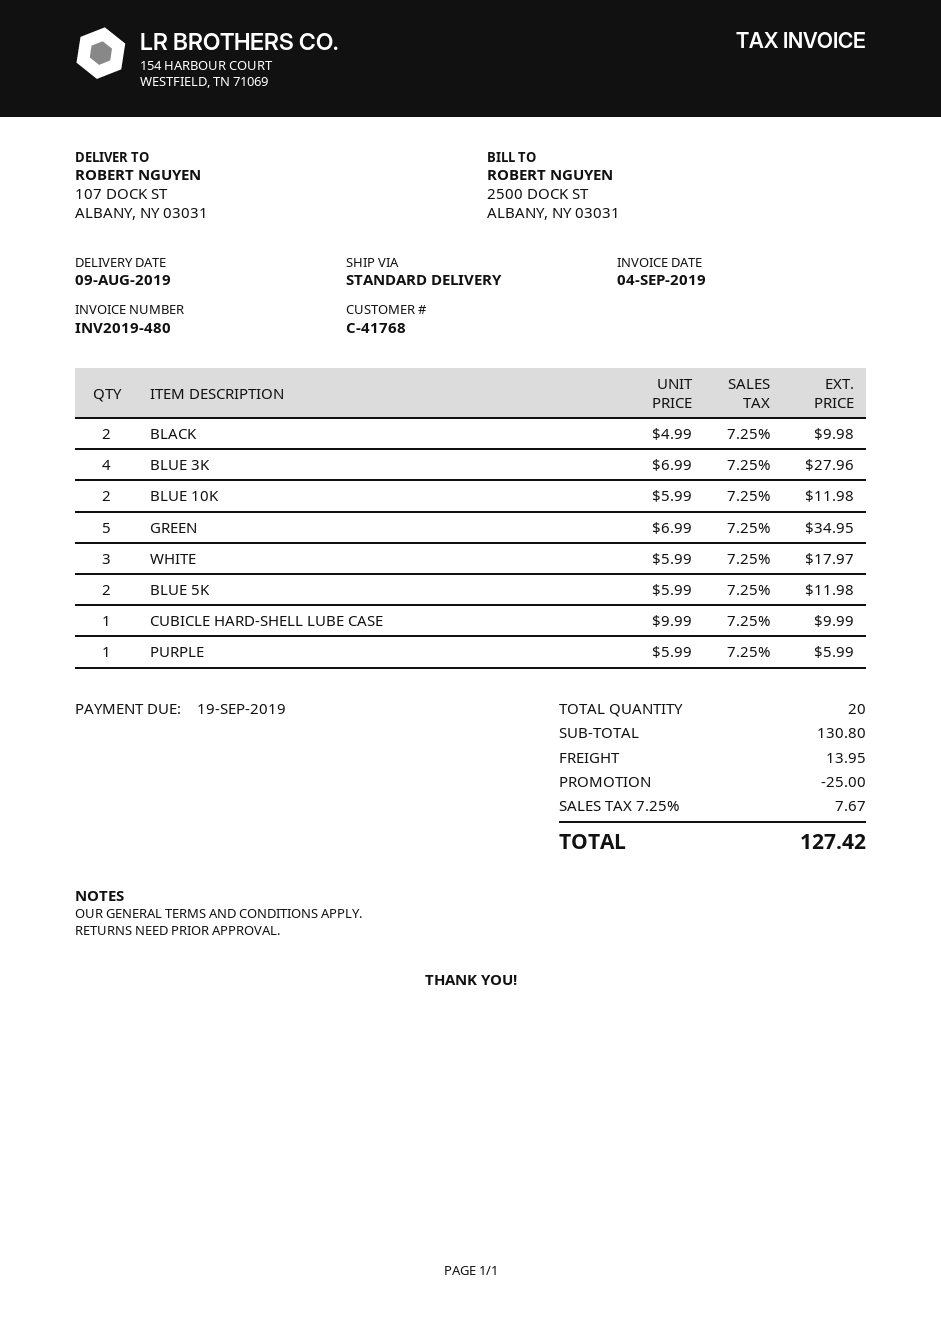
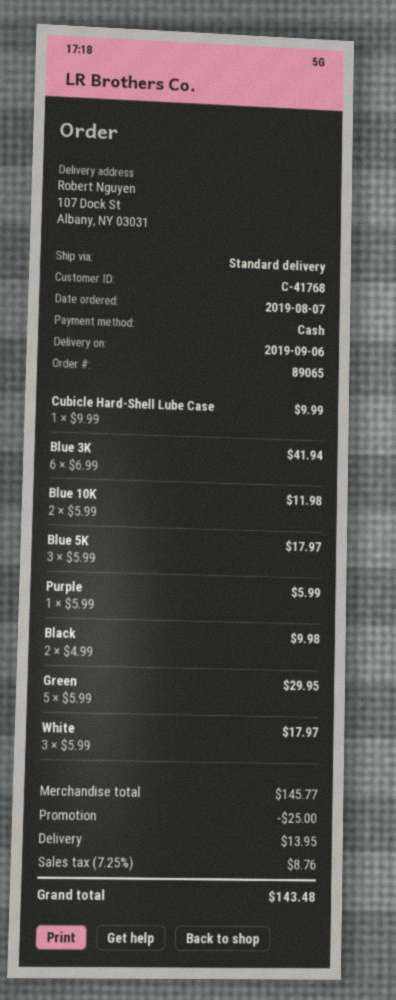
delivery date: 2019-08-09 -> 2019-09-06
BLUE 3K: 4 x 6.99 = 27.96 -> 6 x 6.99 = 41.94
GREEN: 5 x 6.99 = 34.95 -> 5 x 5.99 = 29.95
BLUE 5K: 2 x 5.99 = 11.98 -> 3 x 5.99 = 17.97
subtotal: 130.80 -> 145.77
tax: 7.25% = 7.67 -> 7.25% = 8.76
total: 127.42 -> 143.48

